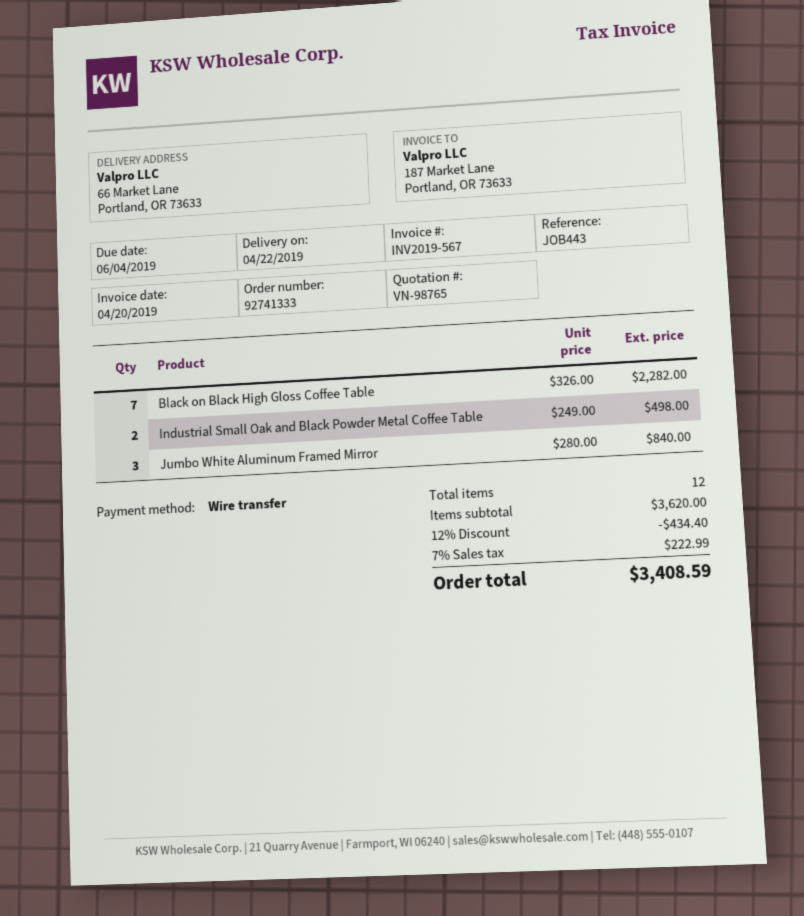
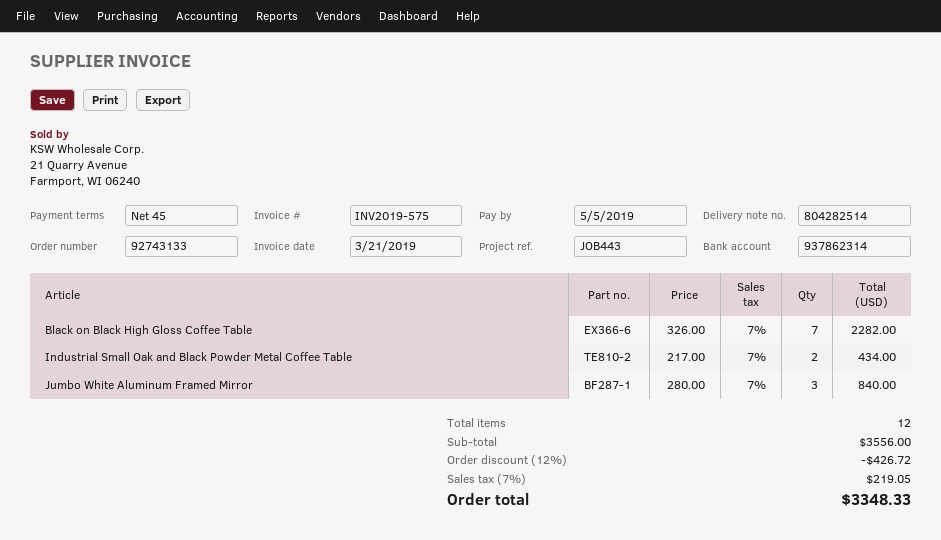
order number: 92741333 -> 92743133
invoice number: INV2019-567 -> INV2019-575
invoice date: 2019-04-20 -> 2019-03-21
due date: 2019-06-04 -> 2019-05-05
Industrial Small Oak and Black Powder Metal Coffee Table: 2 x 249.00 = 498.00 -> 2 x 217.00 = 434.00
subtotal: 3620.00 -> 3556.00
discount: 12% = 434.40 -> 12% = 426.72
tax: 7% = 222.99 -> 7% = 219.05
total: 3408.59 -> 3348.33

